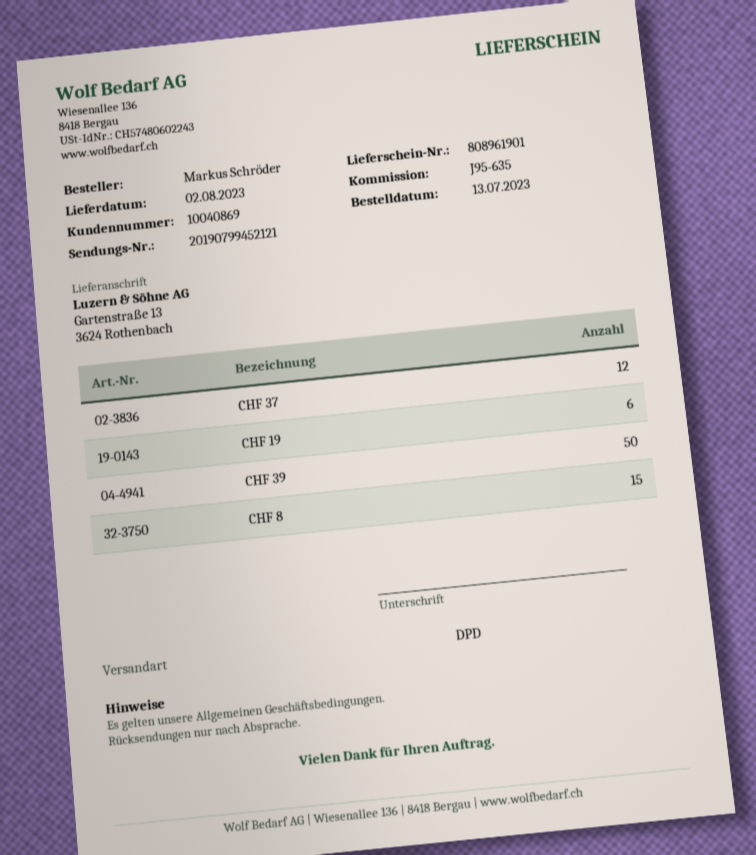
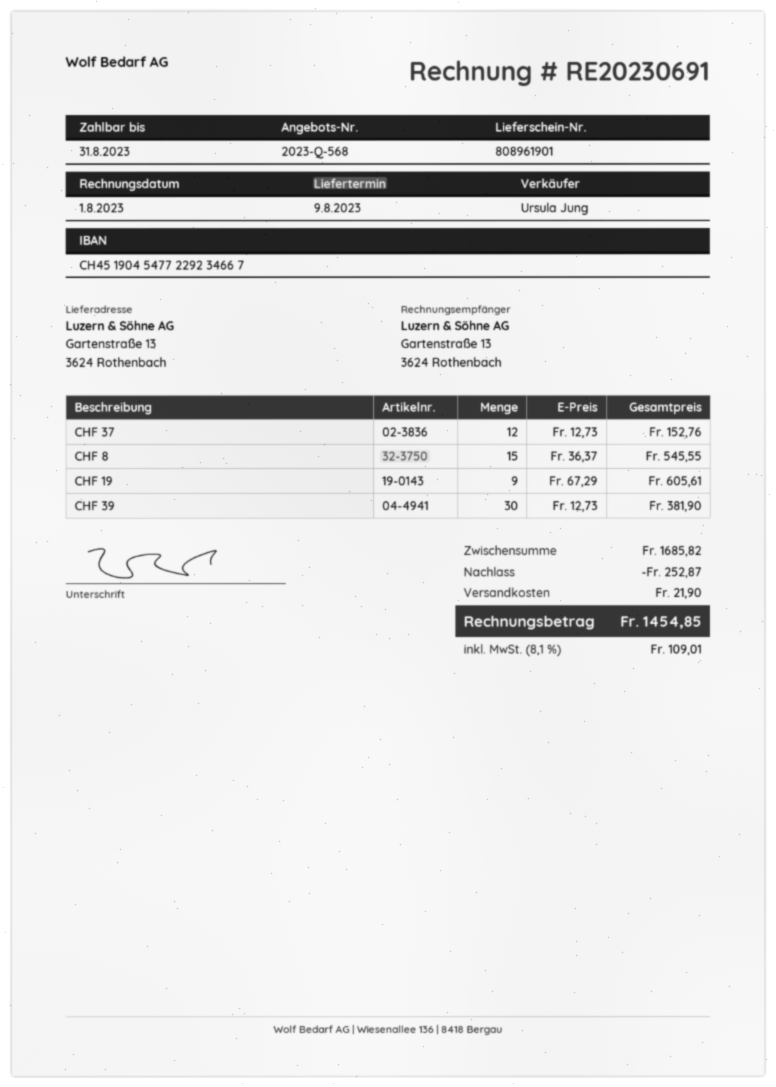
delivery date: 2023-08-02 -> 2023-08-09
CHF 19: 6 -> 9
CHF 39: 50 -> 30

